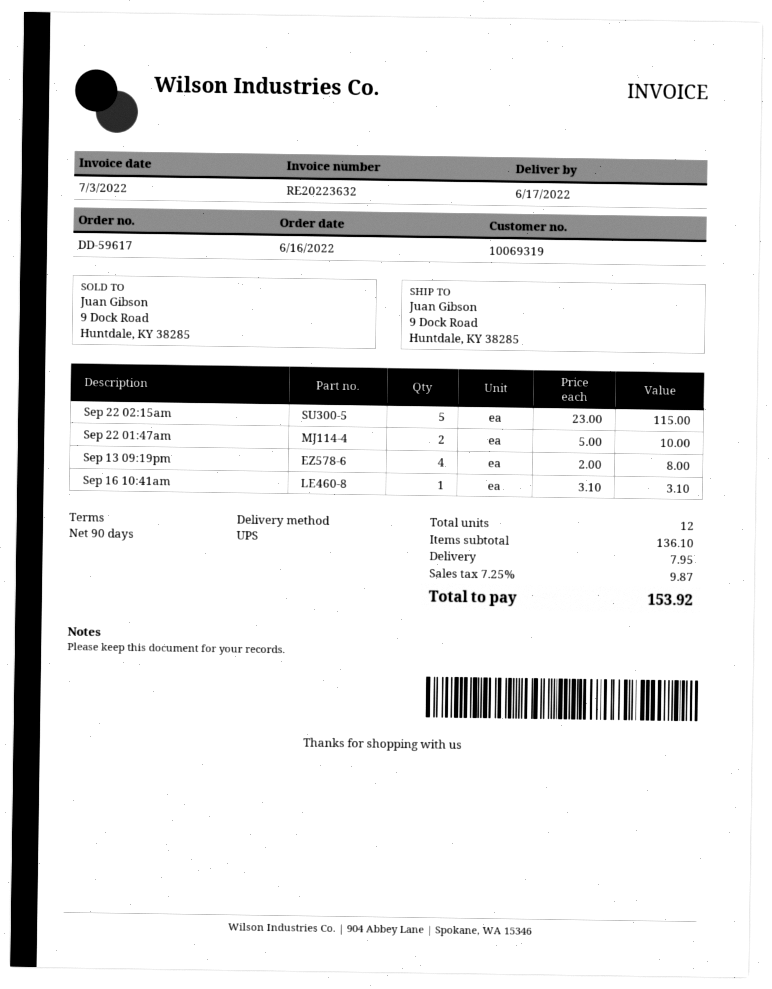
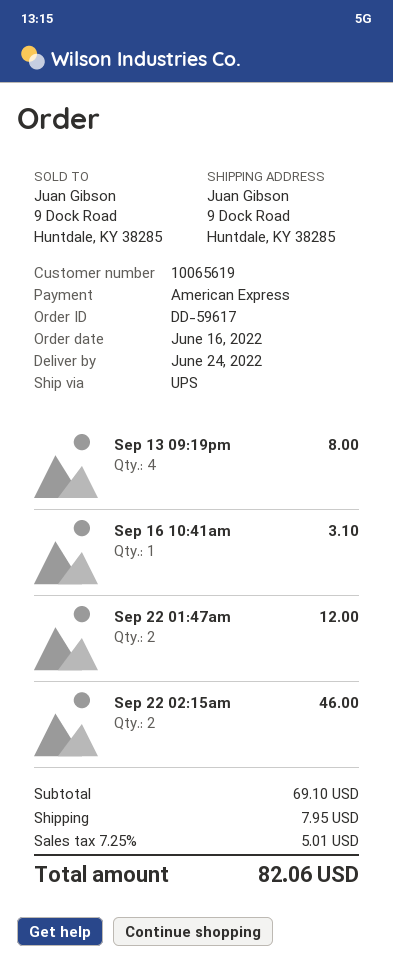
delivery date: 2022-06-17 -> 2022-06-24
customer number: 10069319 -> 10065619
Sep 22 02:15am: 5 for 115.00 -> 2 for 46.00
Sep 22 01:47am: 2 for 10.00 -> 2 for 12.00
subtotal: 136.10 -> 69.10
tax: 7.25% = 9.87 -> 7.25% = 5.01
total: 153.92 -> 82.06

